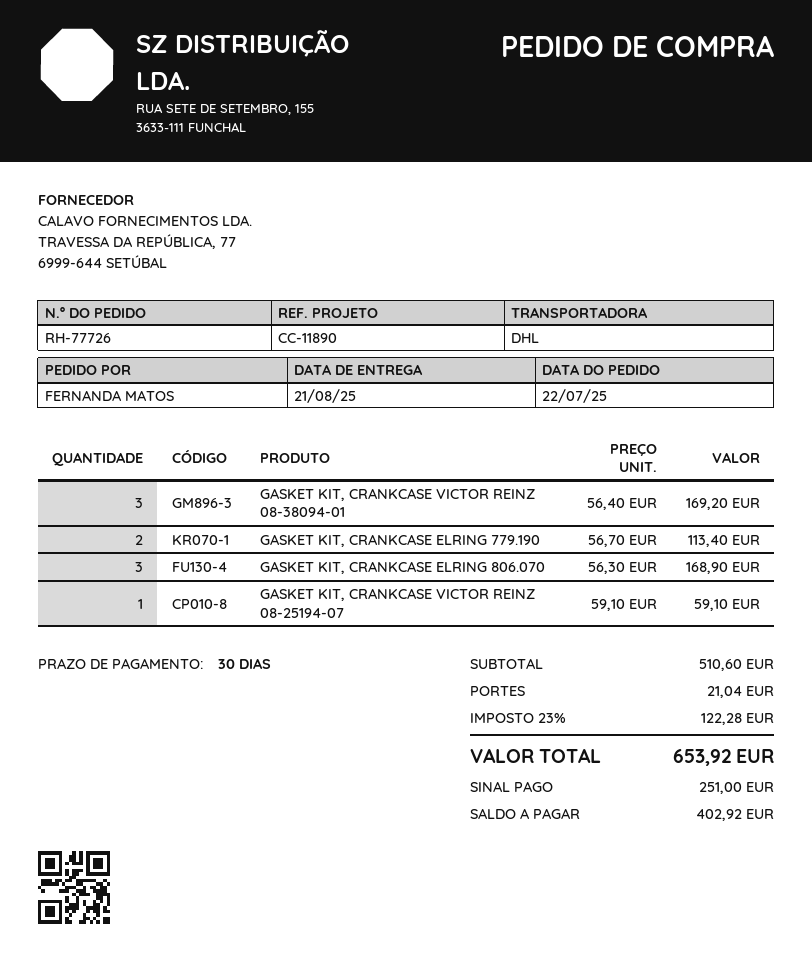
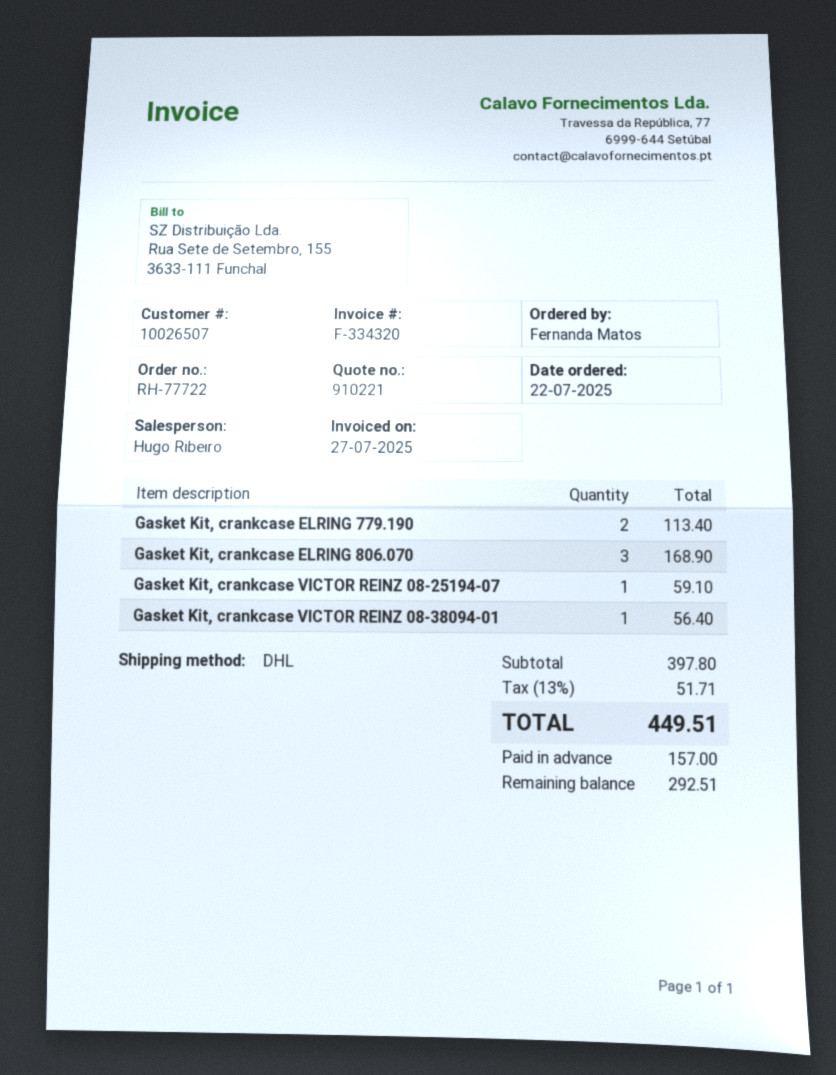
order number: RH-77726 -> RH-77722
GASKET KIT, CRANKCASE VICTOR REINZ 08-38094-01: 3 for 169.20 -> 1 for 56.40
subtotal: 510.60 -> 397.80
shipping: 21.04 -> none
tax: 23% = 122.28 -> 13% = 51.71
total: 653.92 -> 449.51
deposit: 251.00 -> 157.00
balance: 402.92 -> 292.51

